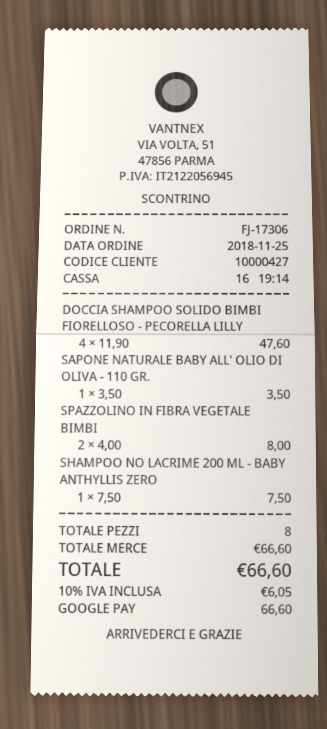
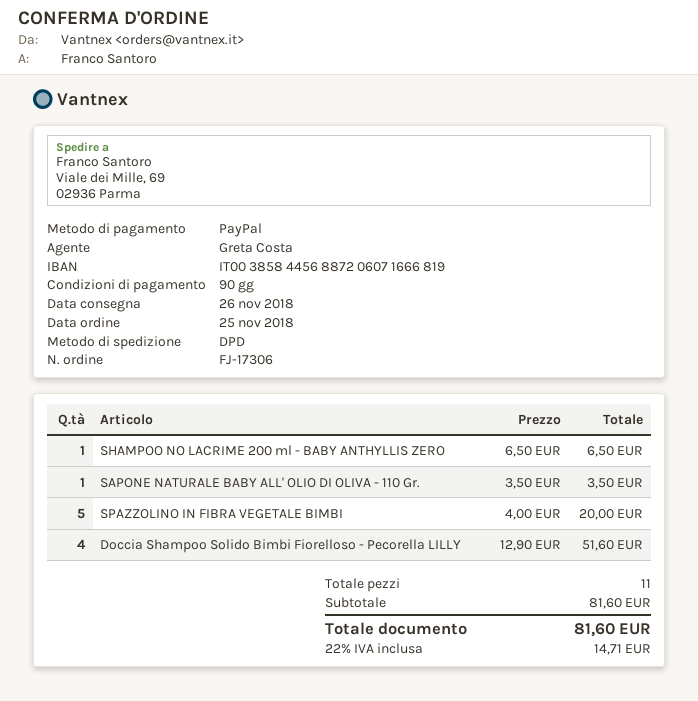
payment method: Google Pay -> PayPal
DOCCIA SHAMPOO SOLIDO BIMBI FIORELLOSO - PECORELLA LILLY: 4 x 11.90 = 47.60 -> 4 x 12.90 = 51.60
SPAZZOLINO IN FIBRA VEGETALE BIMBI: 2 x 4.00 = 8.00 -> 5 x 4.00 = 20.00
SHAMPOO NO LACRIME 200 ML - BABY ANTHYLLIS ZERO: 1 x 7.50 = 7.50 -> 1 x 6.50 = 6.50
total quantity: 8 -> 11
subtotal: 66.60 -> 81.60
tax: 10% = 6.05 -> 22% = 14.71
total: 66.60 -> 81.60

